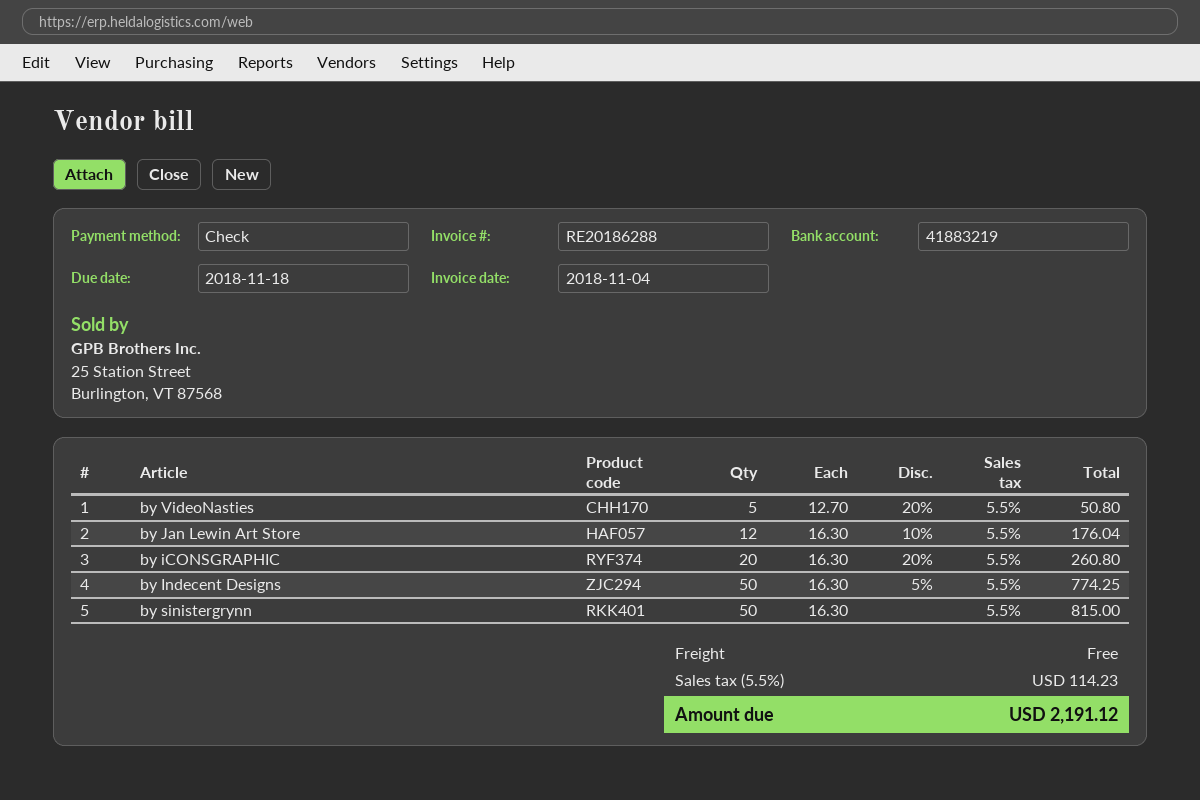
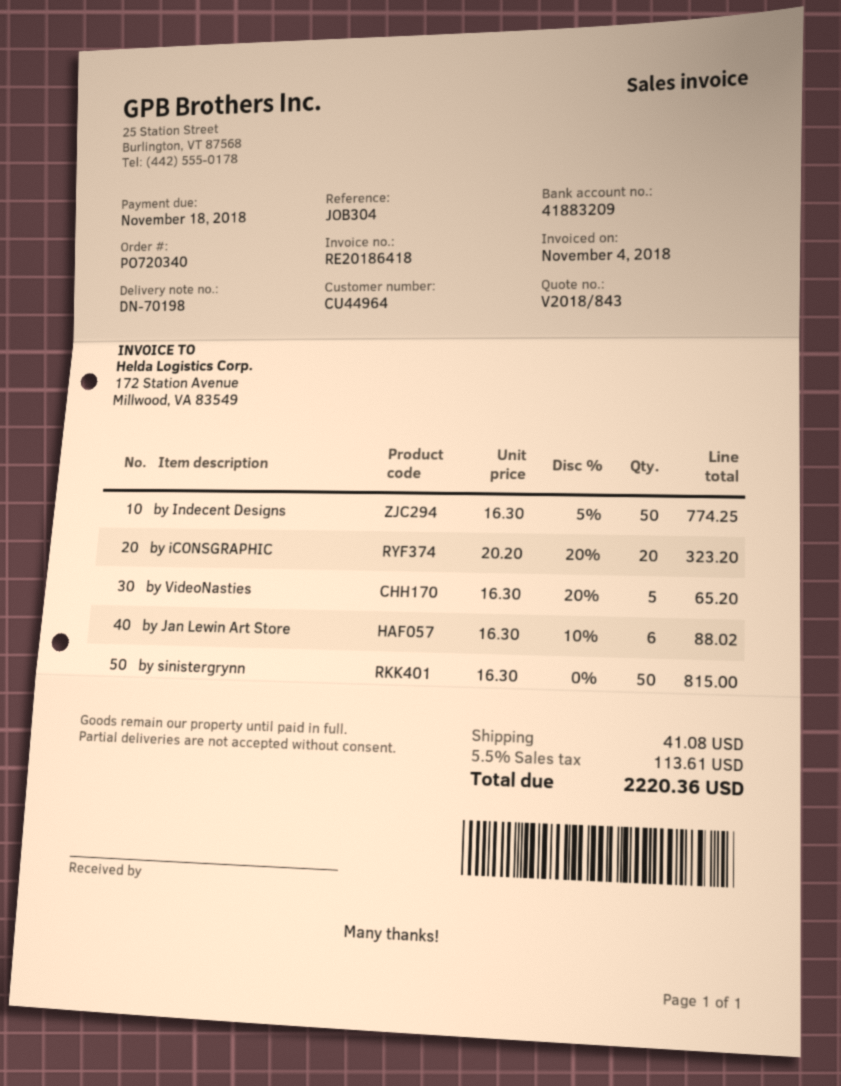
invoice number: RE20186288 -> RE20186418
bank account: 41883219 -> 41883209
by VideoNasties: 5 x 12.70 - 20% = 50.80 -> 5 x 16.30 - 20% = 65.20
by Jan Lewin Art Store: 12 x 16.30 - 10% = 176.04 -> 6 x 16.30 - 10% = 88.02
by iCONSGRAPHIC: 20 x 16.30 - 20% = 260.80 -> 20 x 20.20 - 20% = 323.20
shipping: 0.00 -> 41.08
tax: 5.5% = 114.23 -> 5.5% = 113.61
total: 2191.12 -> 2220.36

